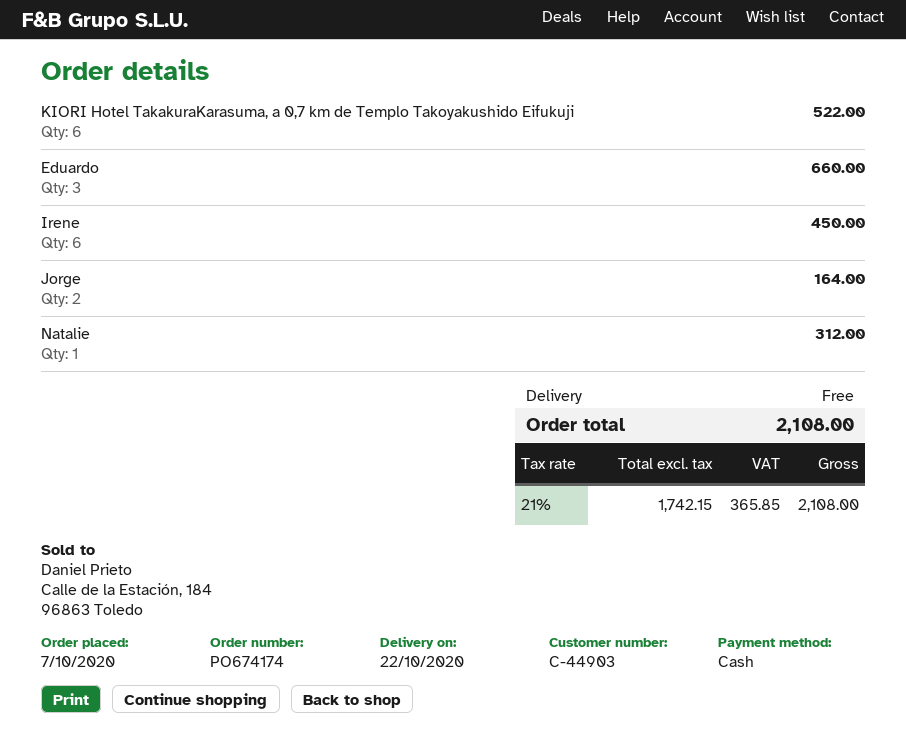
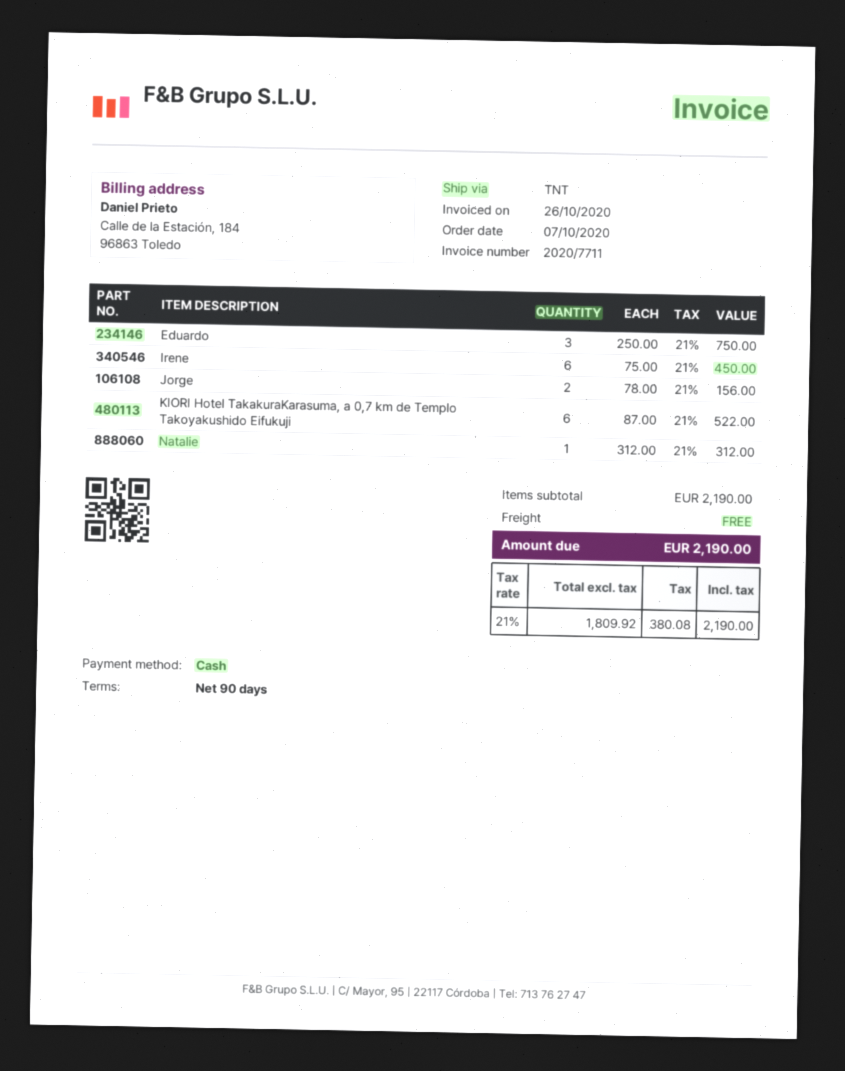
Eduardo: 3 for 660.00 -> 3 for 750.00
Jorge: 2 for 164.00 -> 2 for 156.00
net: 1742.15 -> 1809.92
tax: 21% = 365.85 -> 21% = 380.08
total: 2108.00 -> 2190.00

